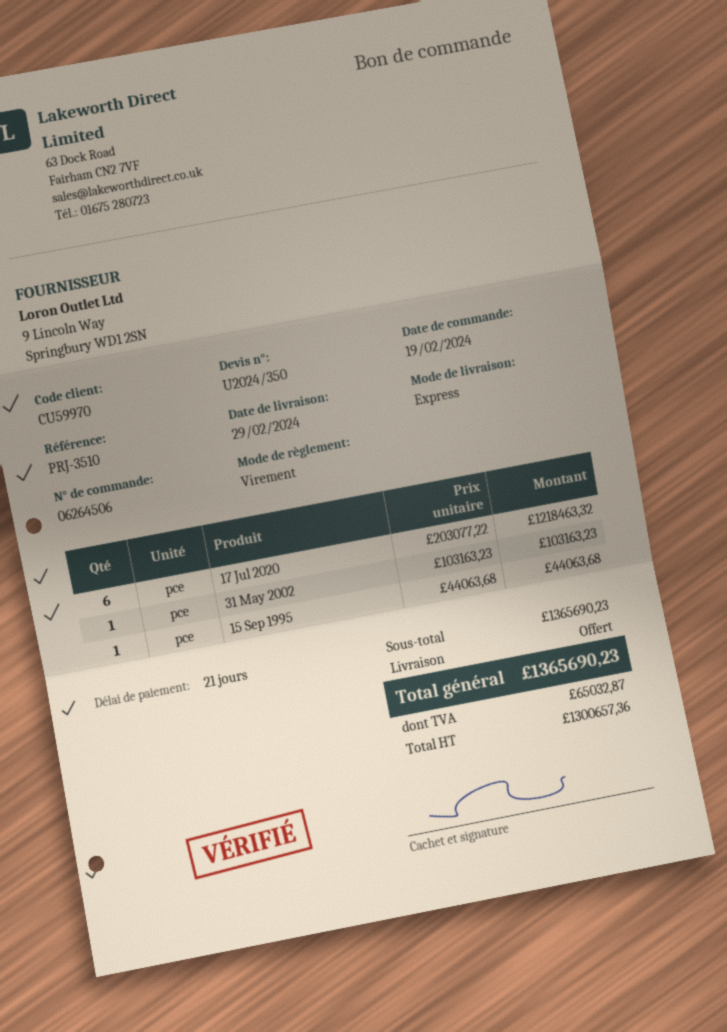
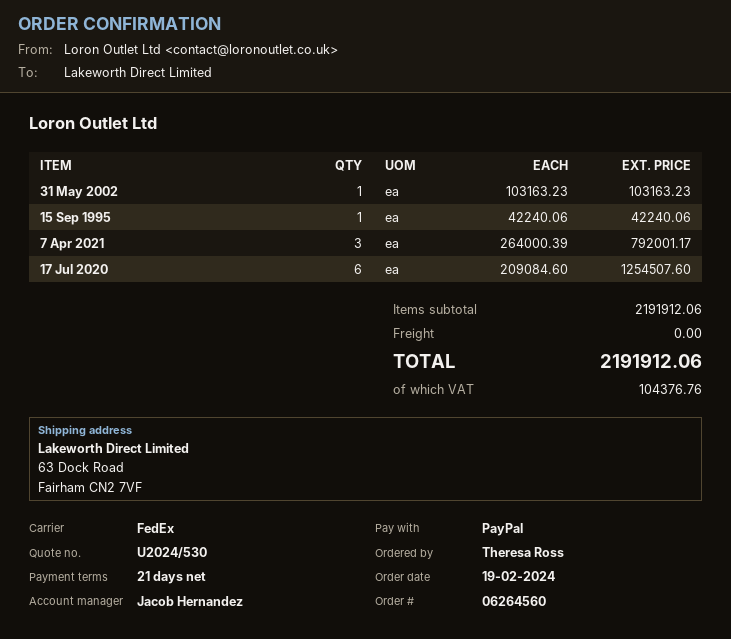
quote number: U2024/350 -> U2024/530
order number: 06264506 -> 06264560
payment method: bank transfer -> PayPal
shipping method: express -> FedEx
17 Jul 2020: 6 x 203077.22 = 1218463.32 -> 6 x 209084.60 = 1254507.60
15 Sep 1995: 1 x 44063.68 = 44063.68 -> 1 x 42240.06 = 42240.06
7 Apr 2021: none -> 3 x 264000.39 = 792001.17
subtotal: 1365690.23 -> 2191912.06
tax: 65032.87 -> 104376.76
total: 1365690.23 -> 2191912.06

